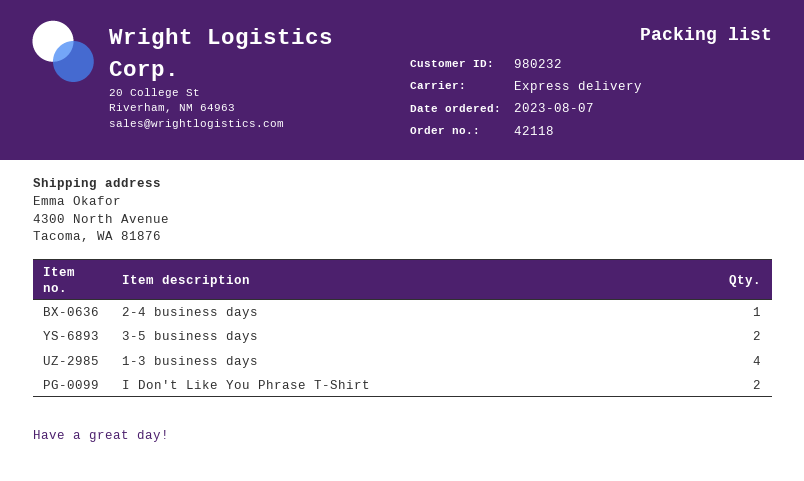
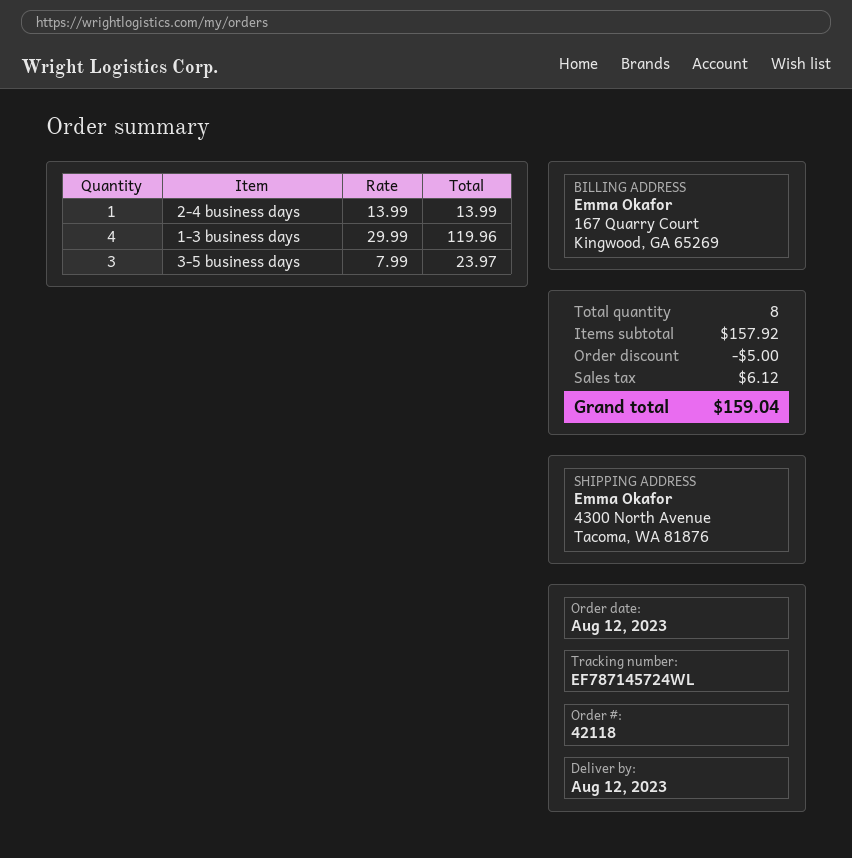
order date: 2023-08-07 -> 2023-08-12
3-5 business days: 2 -> 3
I Don't Like You Phrase T-Shirt: 2 -> none

